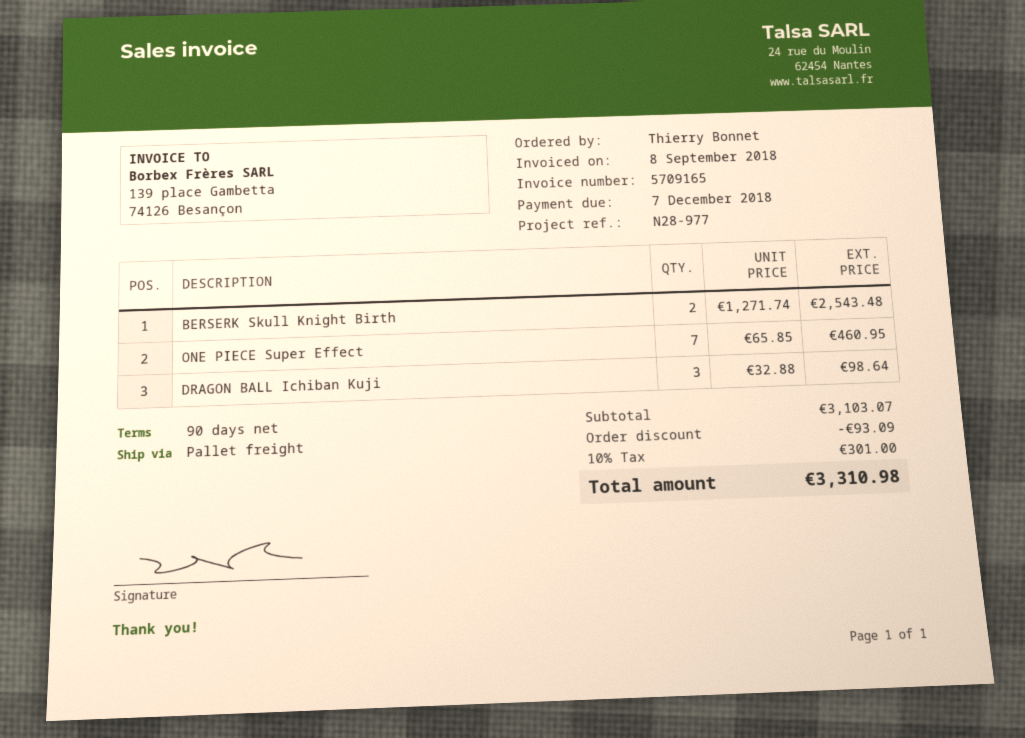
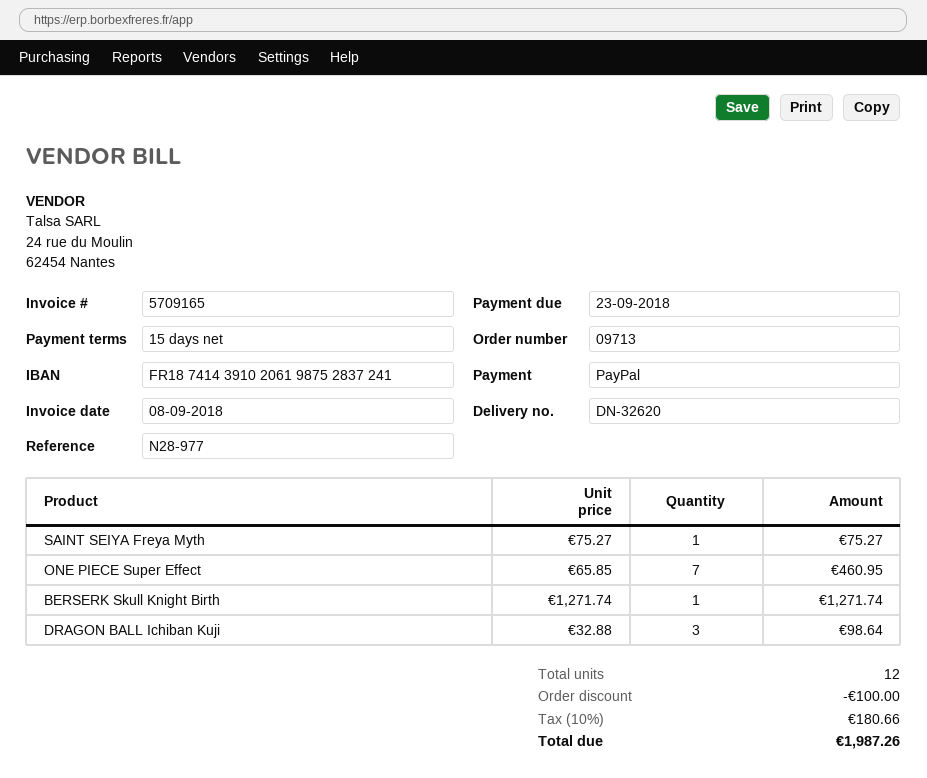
payment terms: 90 days -> 15 days
due date: 2018-12-07 -> 2018-09-23
BERSERK Skull Knight Birth: 2 x 1271.74 = 2543.48 -> 1 x 1271.74 = 1271.74
SAINT SEIYA Freya Myth: none -> 1 x 75.27 = 75.27
discount: 93.09 -> 100.00
tax: 10% = 301.00 -> 10% = 180.66
total: 3310.98 -> 1987.26

